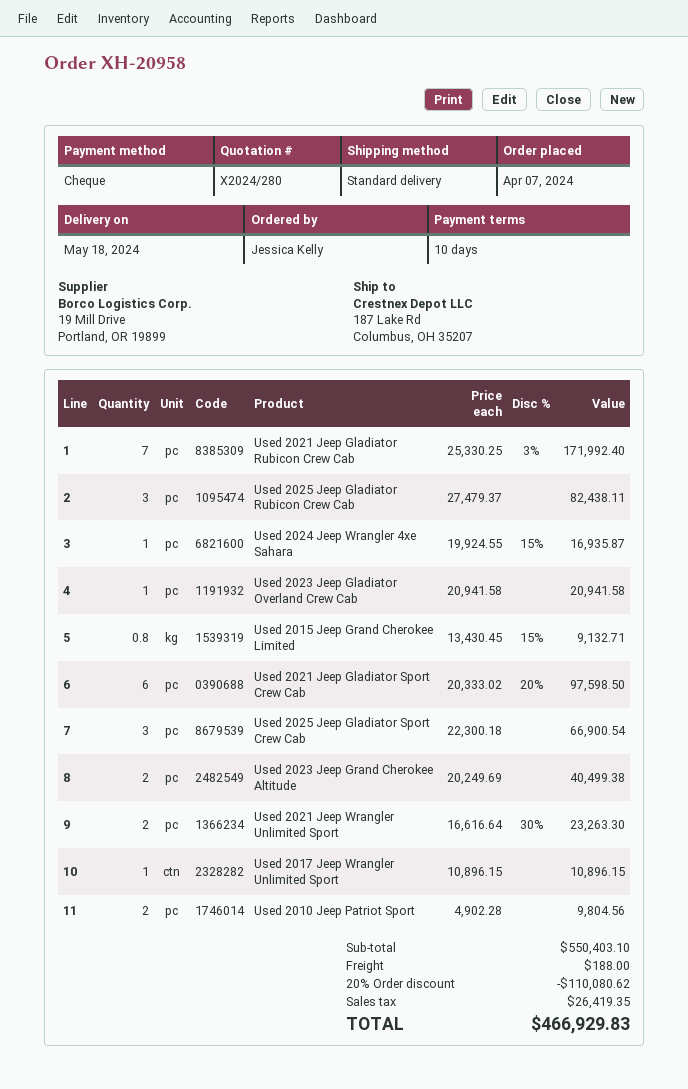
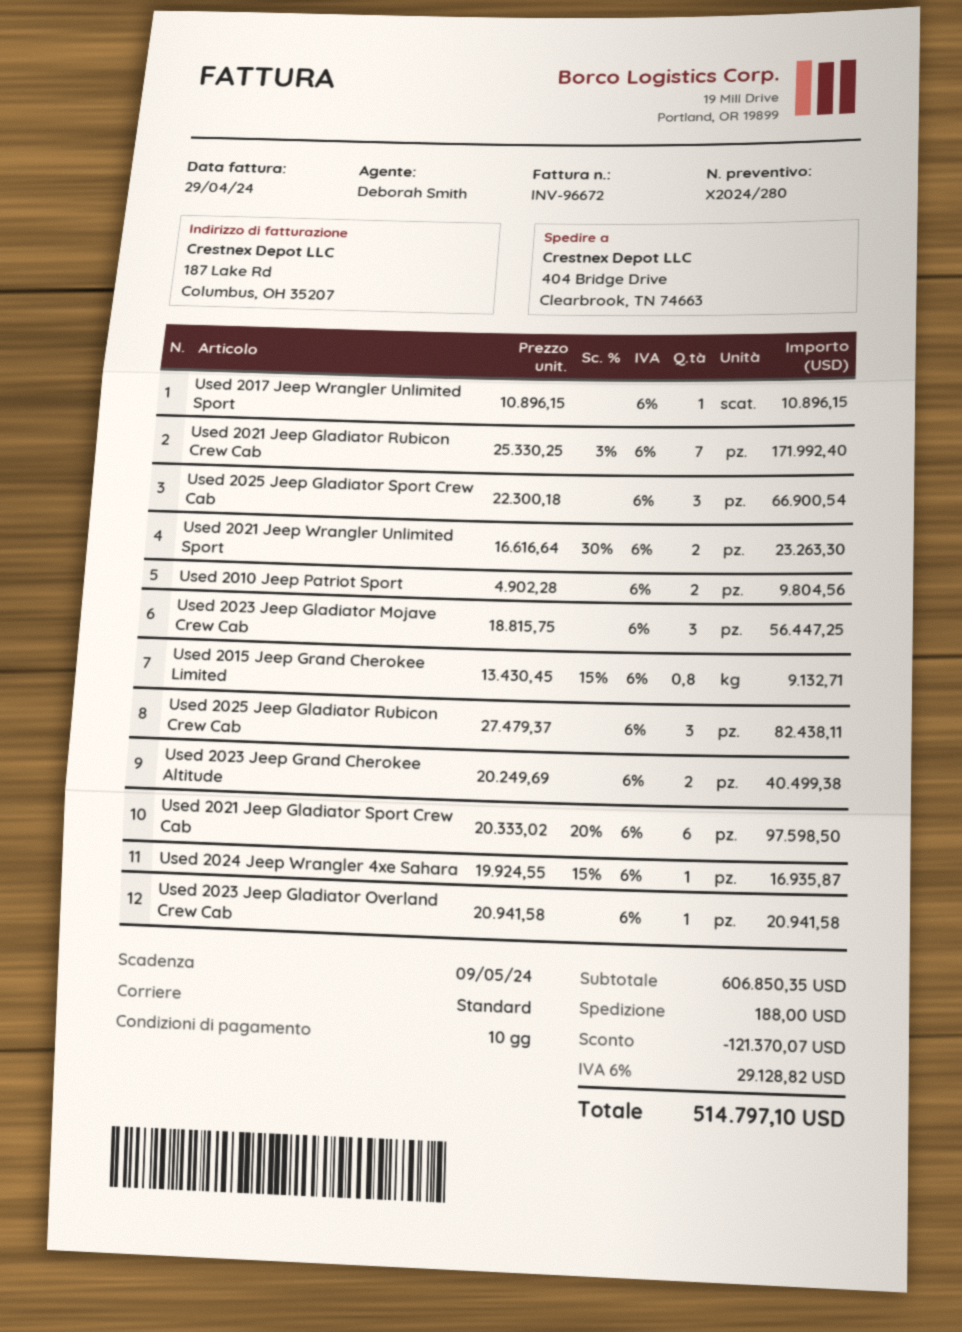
ship to: 187 Lake Rd, Columbus, OH 35207 -> 404 Bridge Drive, Clearbrook, TN 74663
Used 2023 Jeep Gladiator Mojave Crew Cab: none -> 3 x 18815.75 = 56447.25
subtotal: 550403.10 -> 606850.35
discount: 110080.62 -> 121370.07
tax: 26419.35 -> 29128.82
total: 466929.83 -> 514797.10

